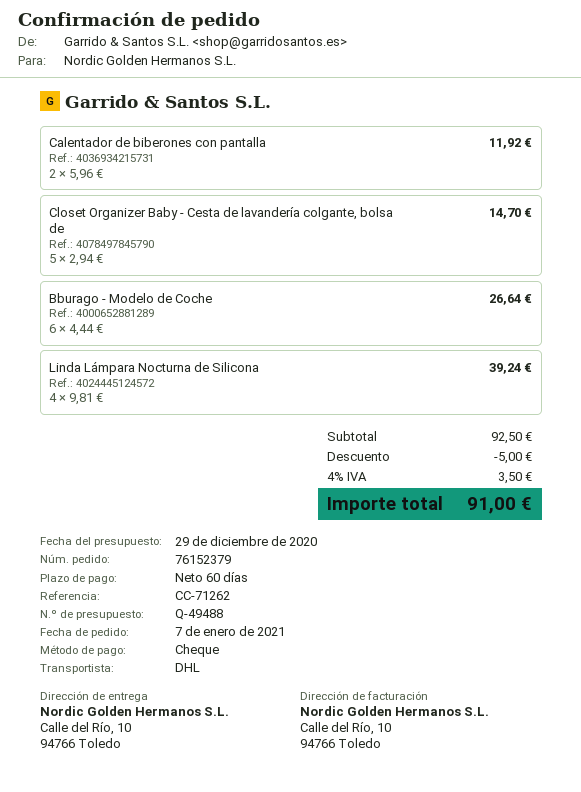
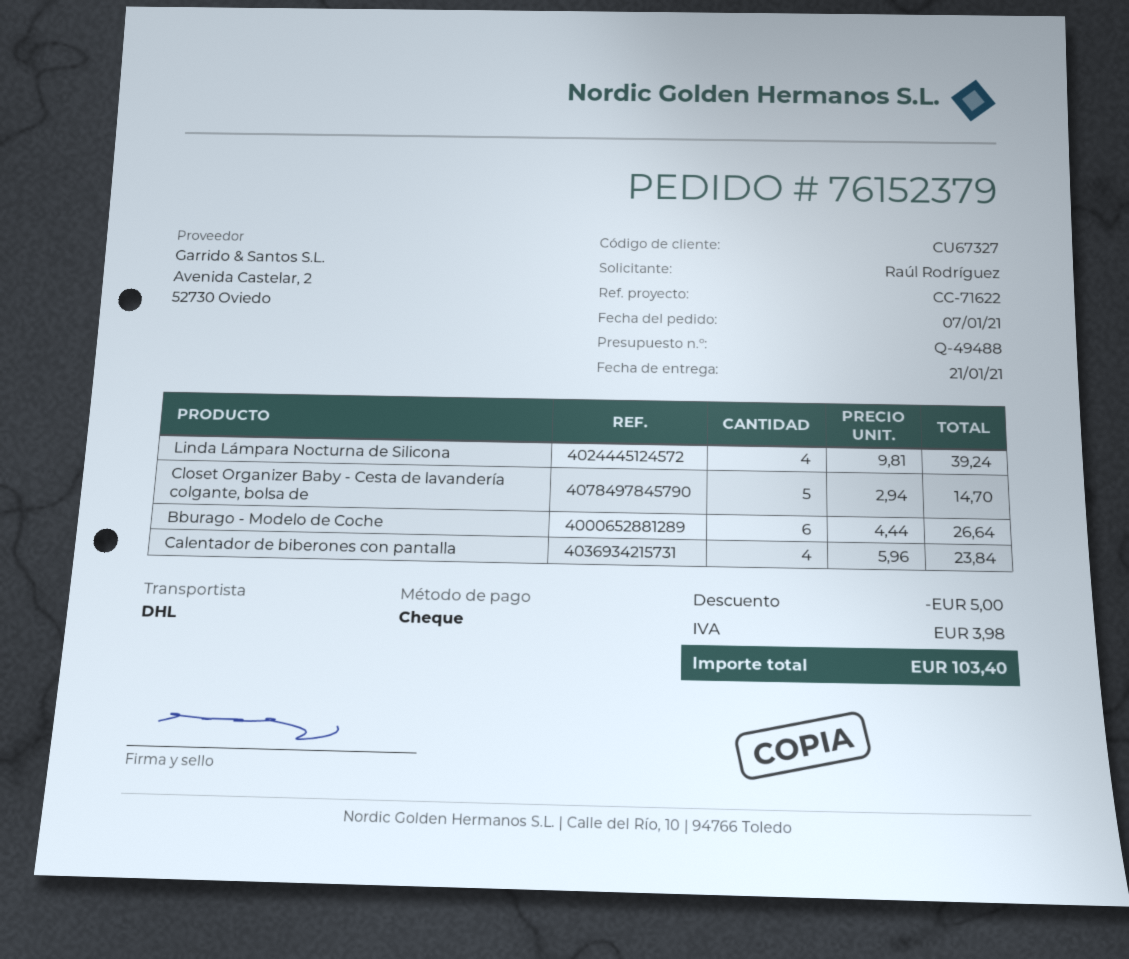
reference: CC-71262 -> CC-71622
Calentador de biberones con pantalla: 2 x 5.96 = 11.92 -> 4 x 5.96 = 23.84
tax: 3.50 -> 3.98
total: 91.00 -> 103.40

